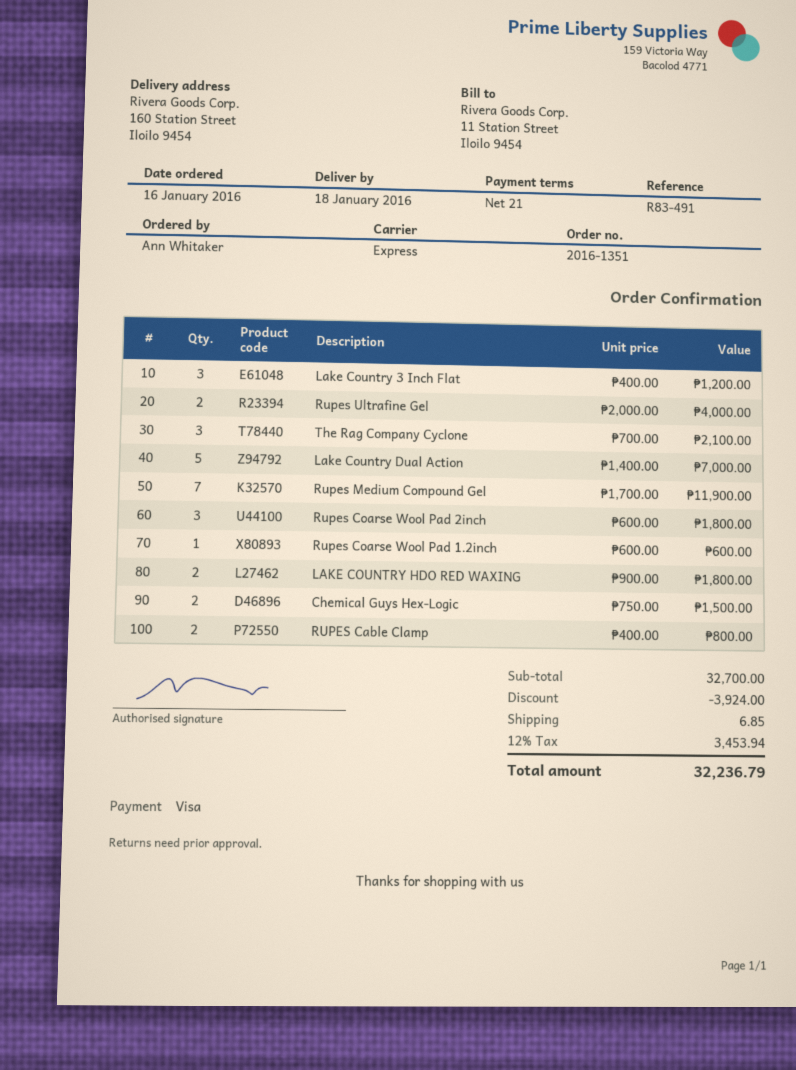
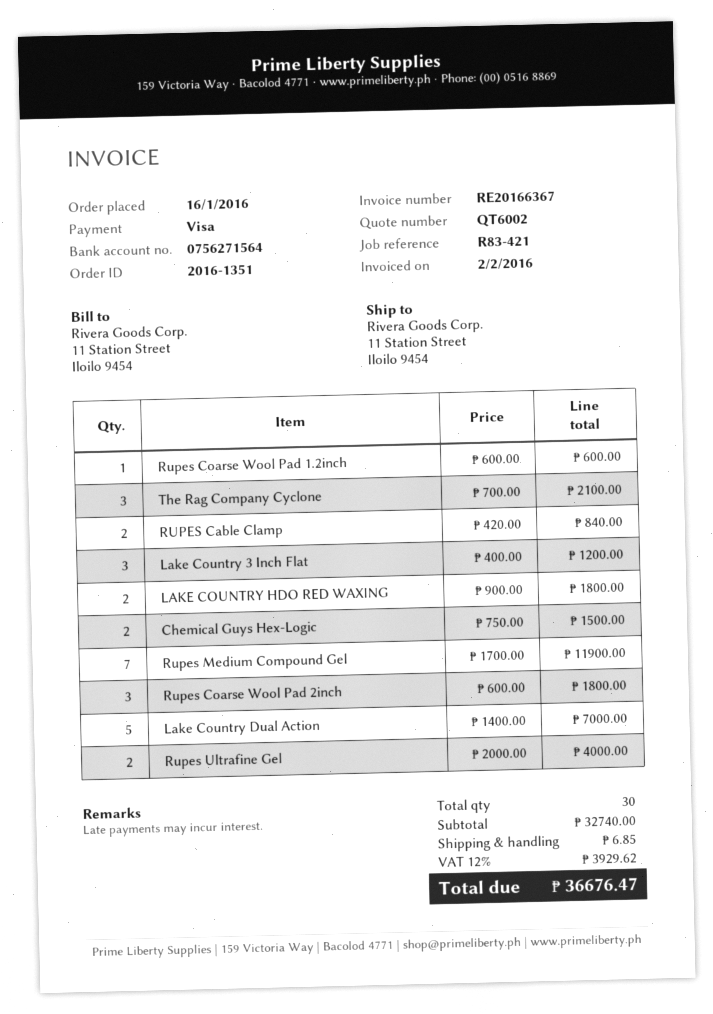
reference: R83-491 -> R83-421
ship to: 160 Station Street, Iloilo 9454 -> 11 Station Street, Iloilo 9454
RUPES Cable Clamp: 2 x 400.00 = 800.00 -> 2 x 420.00 = 840.00
subtotal: 32700.00 -> 32740.00
discount: 3924.00 -> none
tax: 12% = 3453.94 -> 12% = 3929.62
total: 32236.79 -> 36676.47

